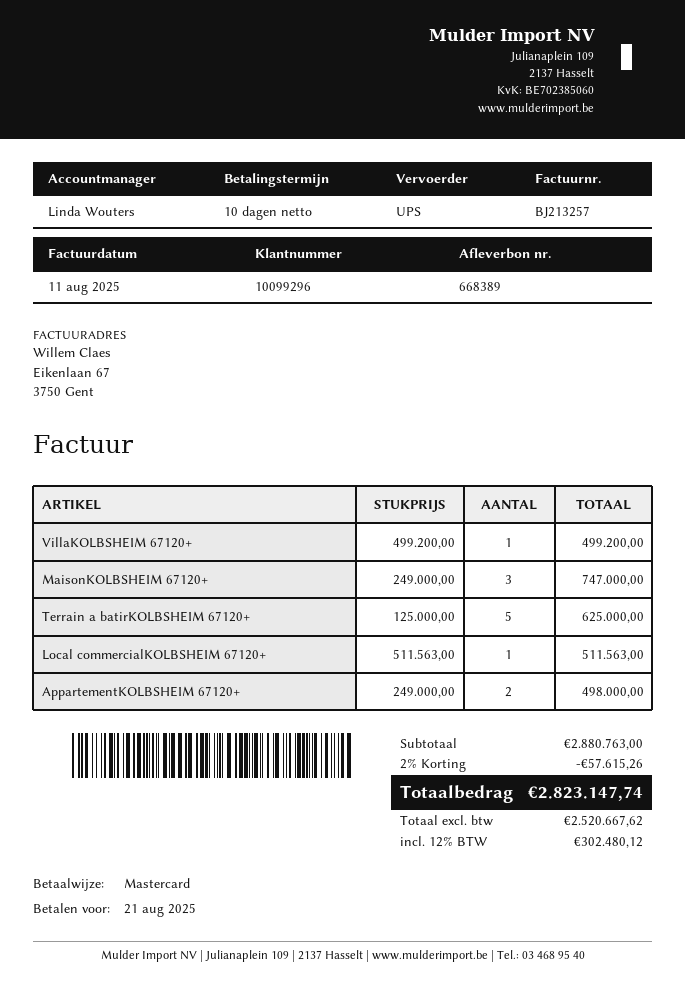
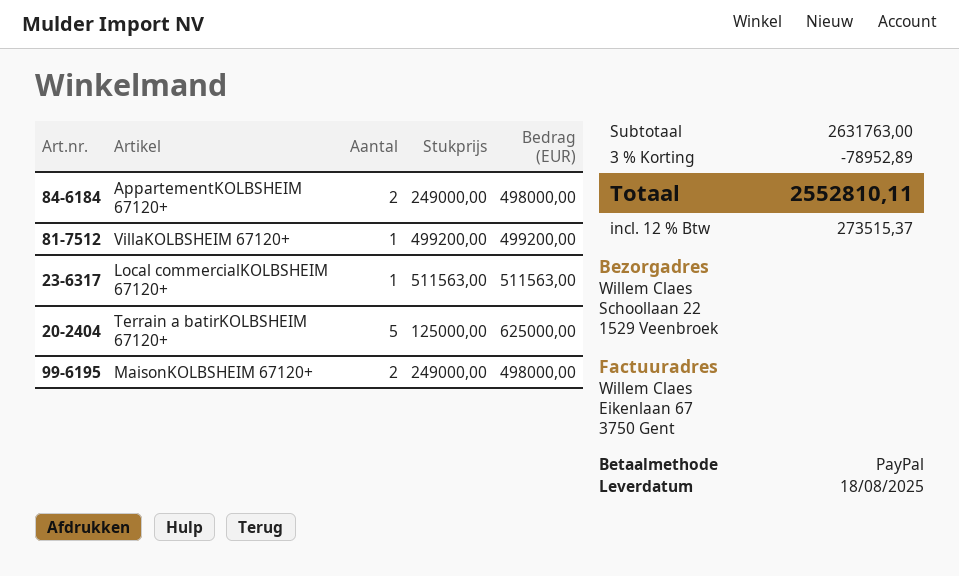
payment method: Mastercard -> PayPal
MaisonKOLBSHEIM 67120+: 3 x 249000.00 = 747000.00 -> 2 x 249000.00 = 498000.00
subtotal: 2880763.00 -> 2631763.00
discount: 2% = 57615.26 -> 3% = 78952.89
tax: 12% = 302480.12 -> 12% = 273515.37
total: 2823147.74 -> 2552810.11

